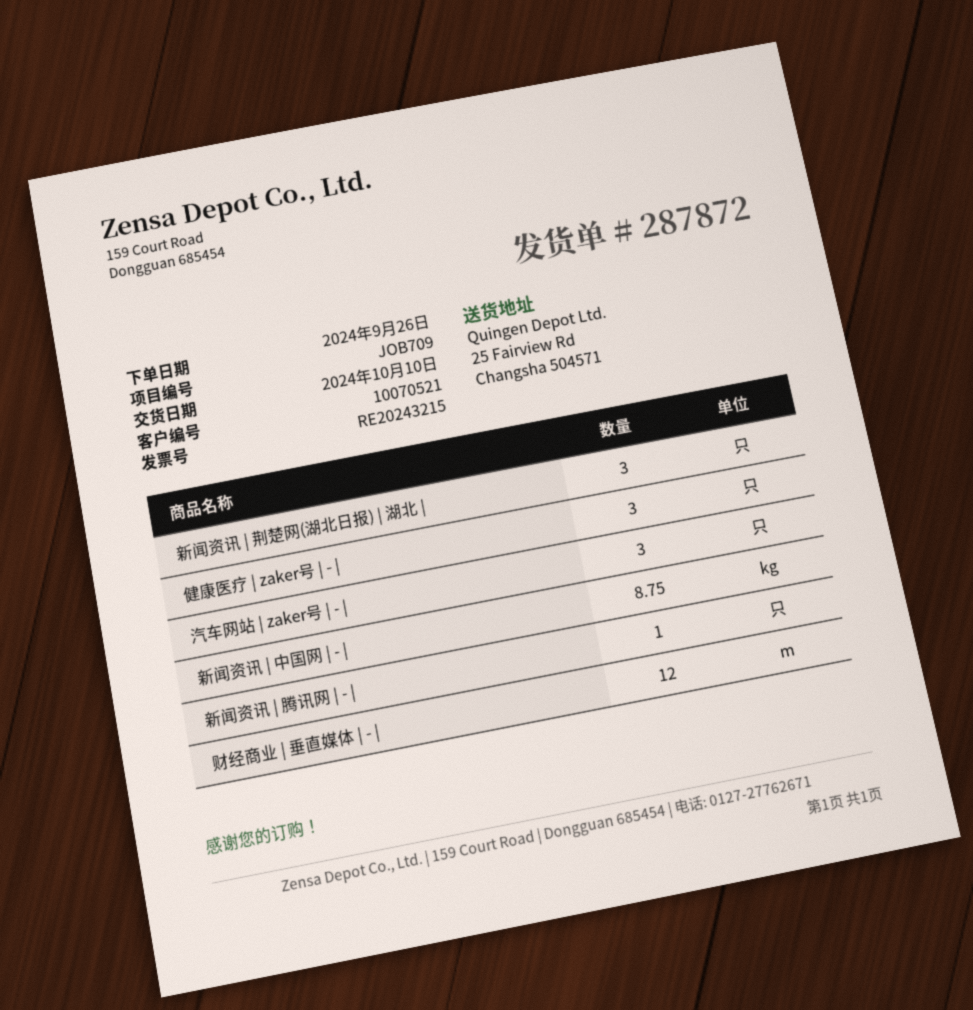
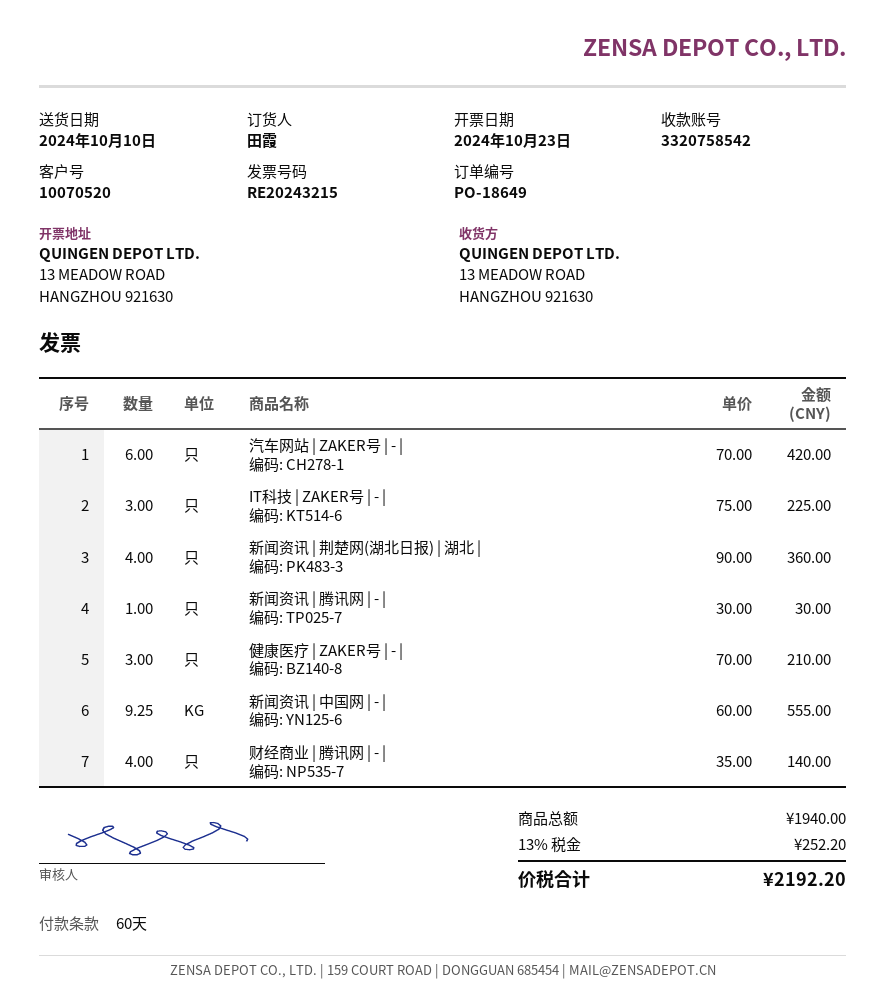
customer number: 10070521 -> 10070520
ship to: 25 Fairview Rd, Changsha 504571 -> 13 MEADOW ROAD, HANGZHOU 921630
新闻资讯 | 荆楚网(湖北日报) | 湖北 |: 3 -> 4
汽车网站 | zaker号 | - |: 3 -> 6
新闻资讯 | 中国网 | - |: 8.75 -> 9.25
财经商业 | 垂直媒体 | - |: 12 -> none
IT科技 | ZAKER号 | - |: none -> 3
财经商业 | 腾讯网 | - |: none -> 4

